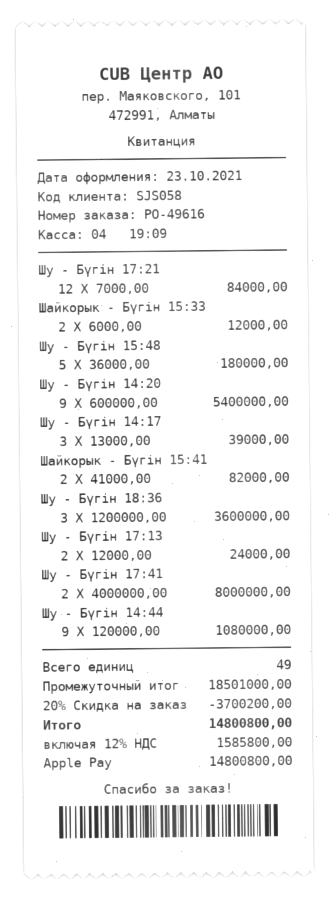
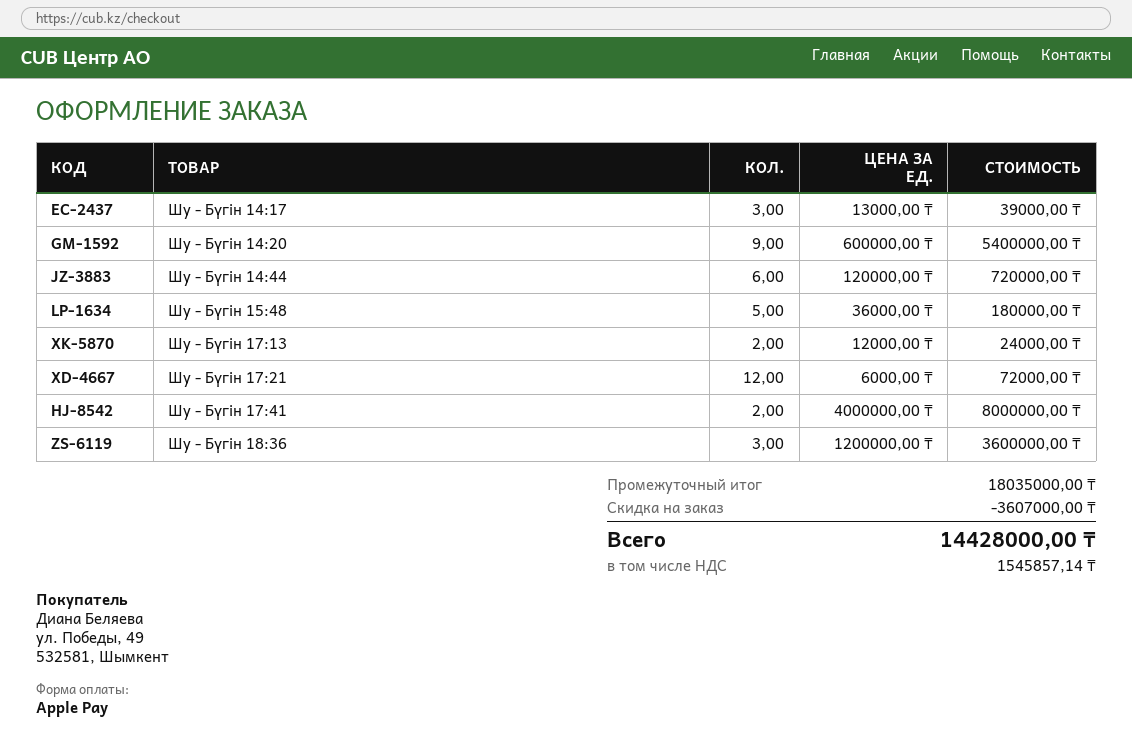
Шу - Бүгін 17:21: 12 x 7000.00 = 84000.00 -> 12 x 6000.00 = 72000.00
Шайкорык - Бүгін 15:33: 2 x 6000.00 = 12000.00 -> none
Шайкорык - Бүгін 15:41: 2 x 41000.00 = 82000.00 -> none
Шу - Бүгін 14:44: 9 x 120000.00 = 1080000.00 -> 6 x 120000.00 = 720000.00
subtotal: 18501000.00 -> 18035000.00
discount: 3700200.00 -> 3607000.00
tax: 1585800.00 -> 1545857.14
total: 14800800.00 -> 14428000.00

